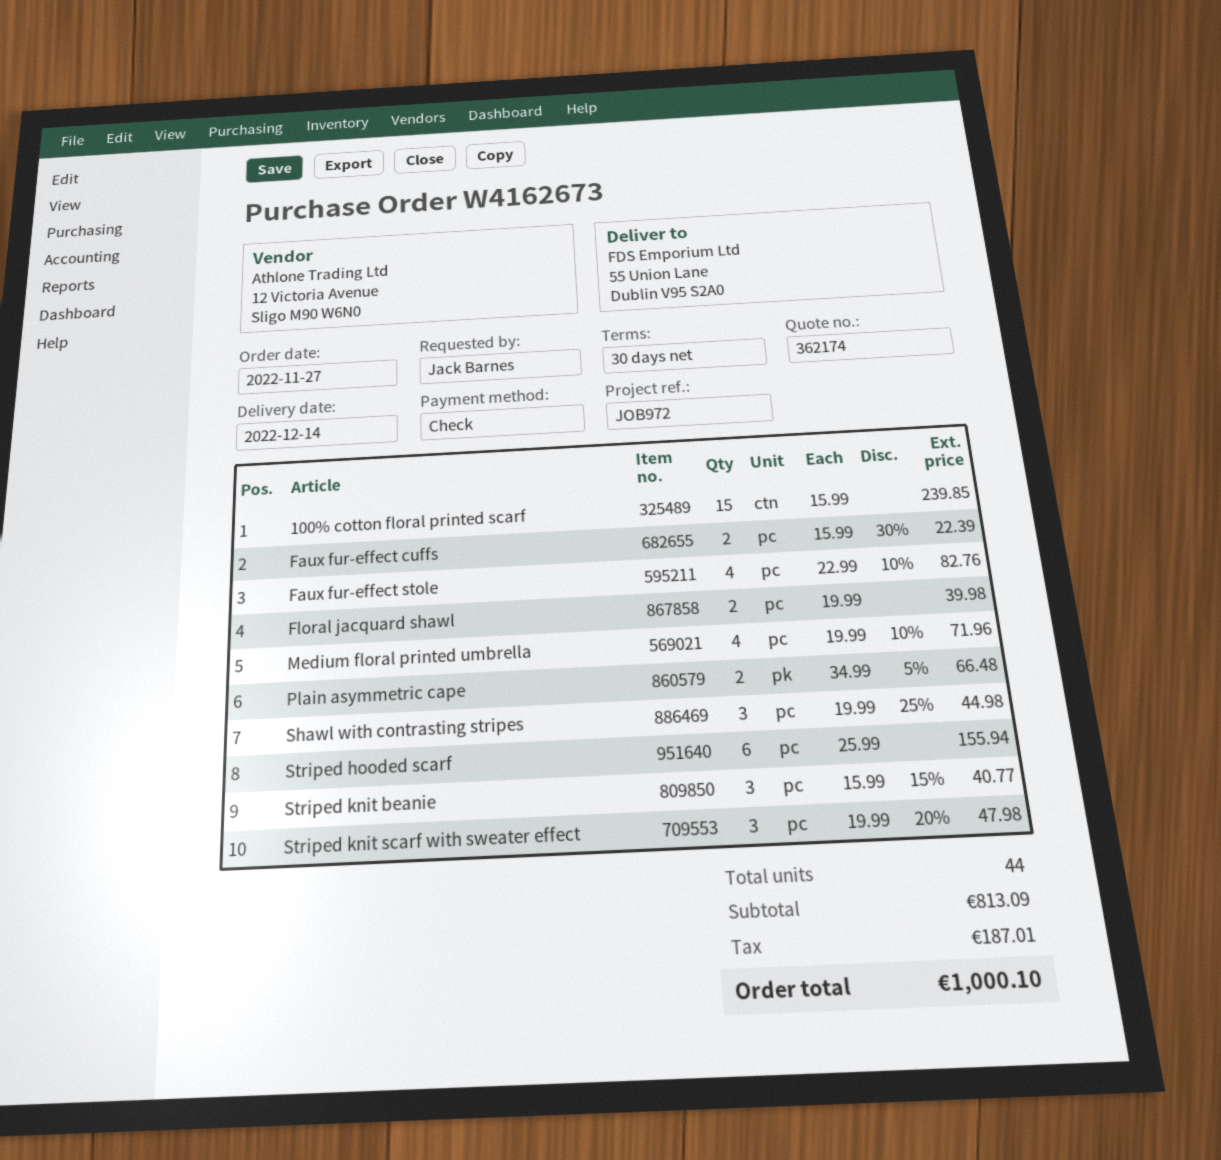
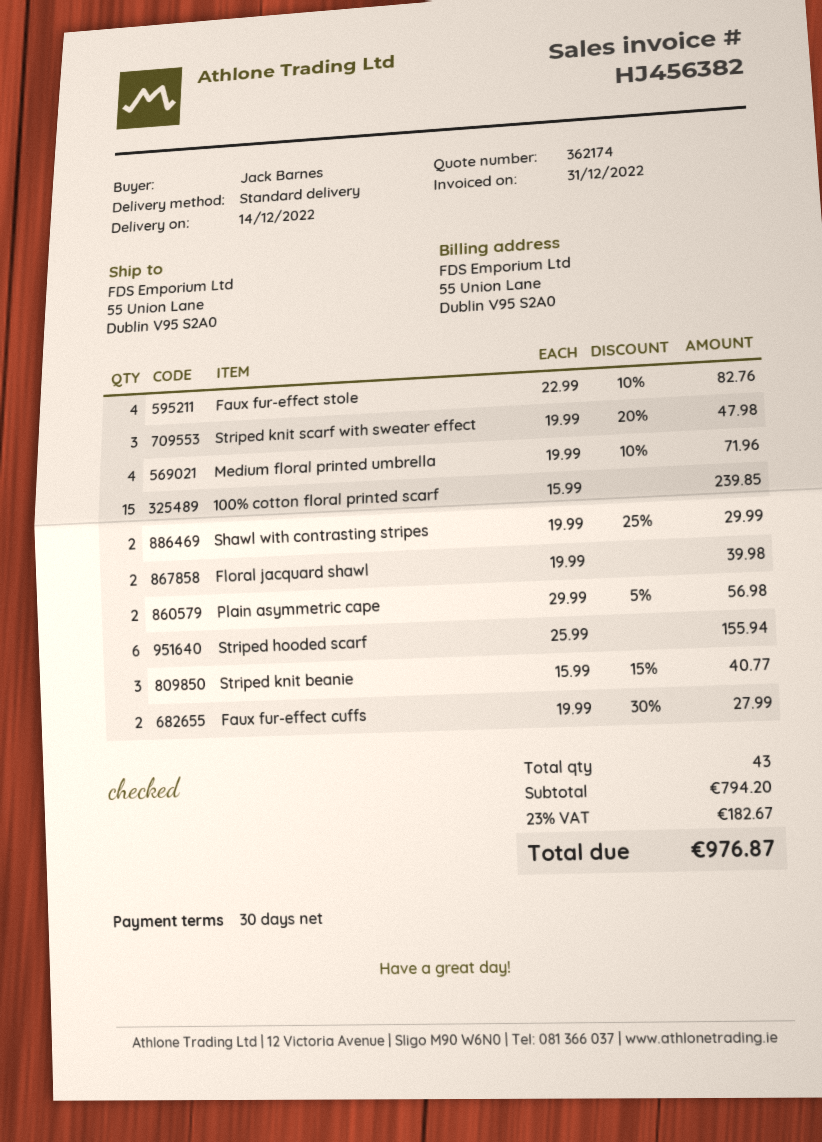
Faux fur-effect cuffs: 2 x 15.99 - 30% = 22.39 -> 2 x 19.99 - 30% = 27.99
Plain asymmetric cape: 2 x 34.99 - 5% = 66.48 -> 2 x 29.99 - 5% = 56.98
Shawl with contrasting stripes: 3 x 19.99 - 25% = 44.98 -> 2 x 19.99 - 25% = 29.99
total quantity: 44 -> 43
subtotal: 813.09 -> 794.20
tax: 187.01 -> 182.67
total: 1000.10 -> 976.87

